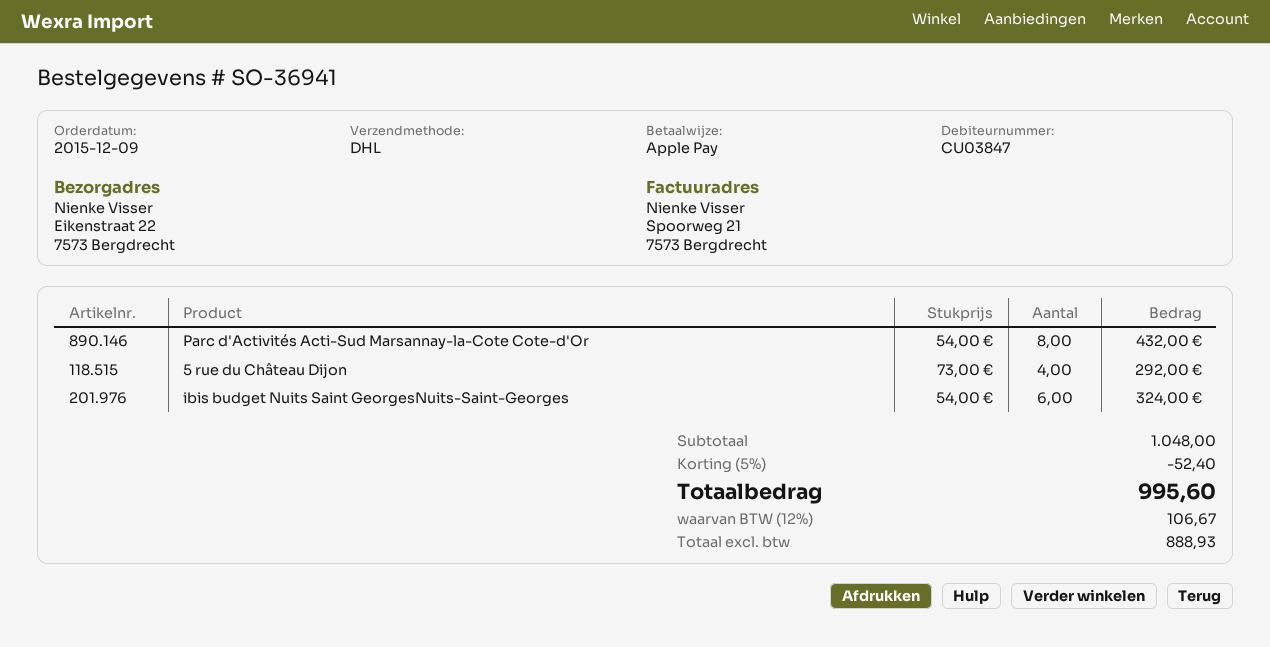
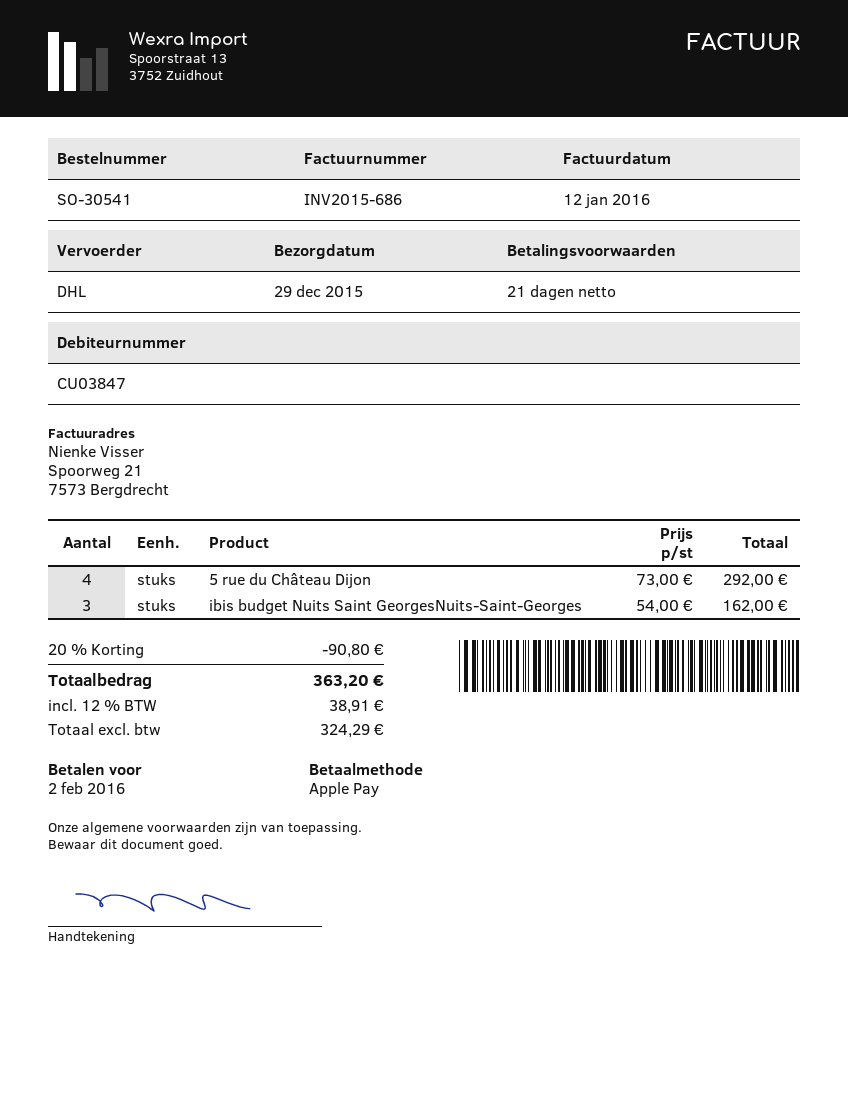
order number: SO-36941 -> SO-30541
Parc d'Activités Acti-Sud Marsannay-la-Cote Cote-d'Or: 8 x 54.00 = 432.00 -> none
ibis budget Nuits Saint GeorgesNuits-Saint-Georges: 6 x 54.00 = 324.00 -> 3 x 54.00 = 162.00
discount: 5% = 52.40 -> 20% = 90.80
net: 888.93 -> 324.29
tax: 12% = 106.67 -> 12% = 38.91
total: 995.60 -> 363.20

